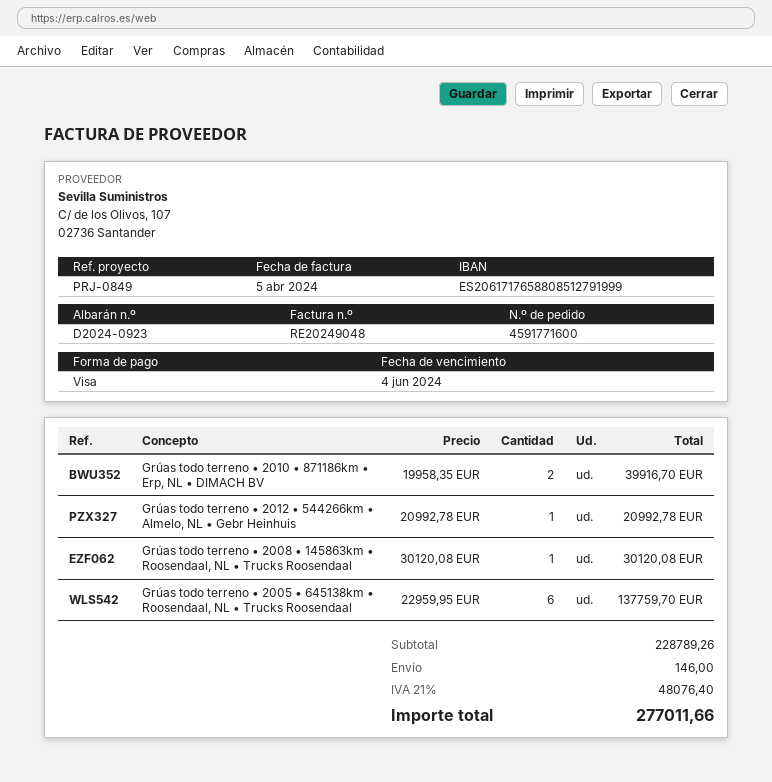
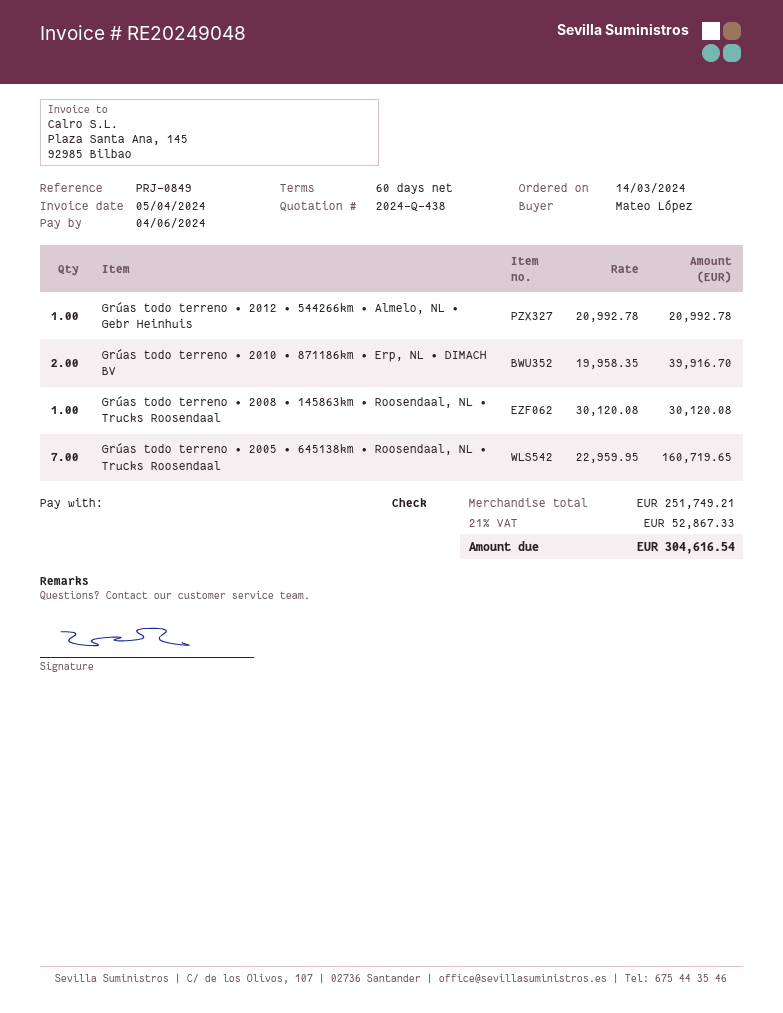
payment method: Visa -> cheque
Grúas todo terreno • 2005 • 645138km • Roosendaal, NL • Trucks Roosendaal: 6 x 22959.95 = 137759.70 -> 7 x 22959.95 = 160719.65
subtotal: 228789.26 -> 251749.21
shipping: 146.00 -> none
tax: 21% = 48076.40 -> 21% = 52867.33
total: 277011.66 -> 304616.54

